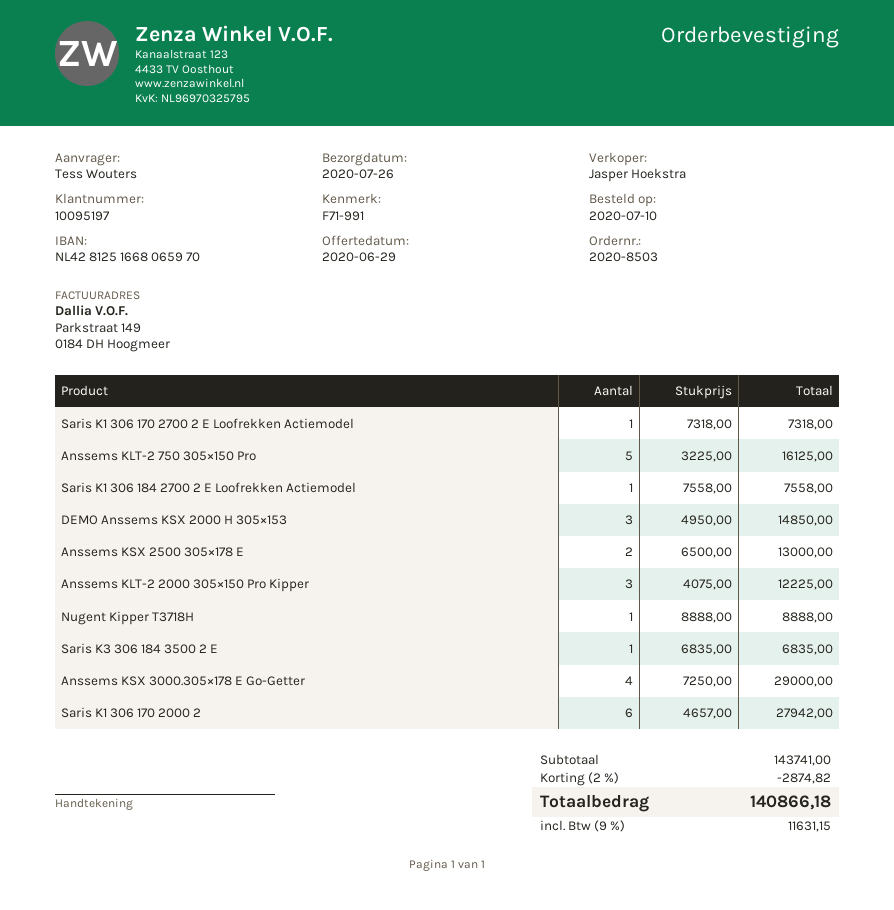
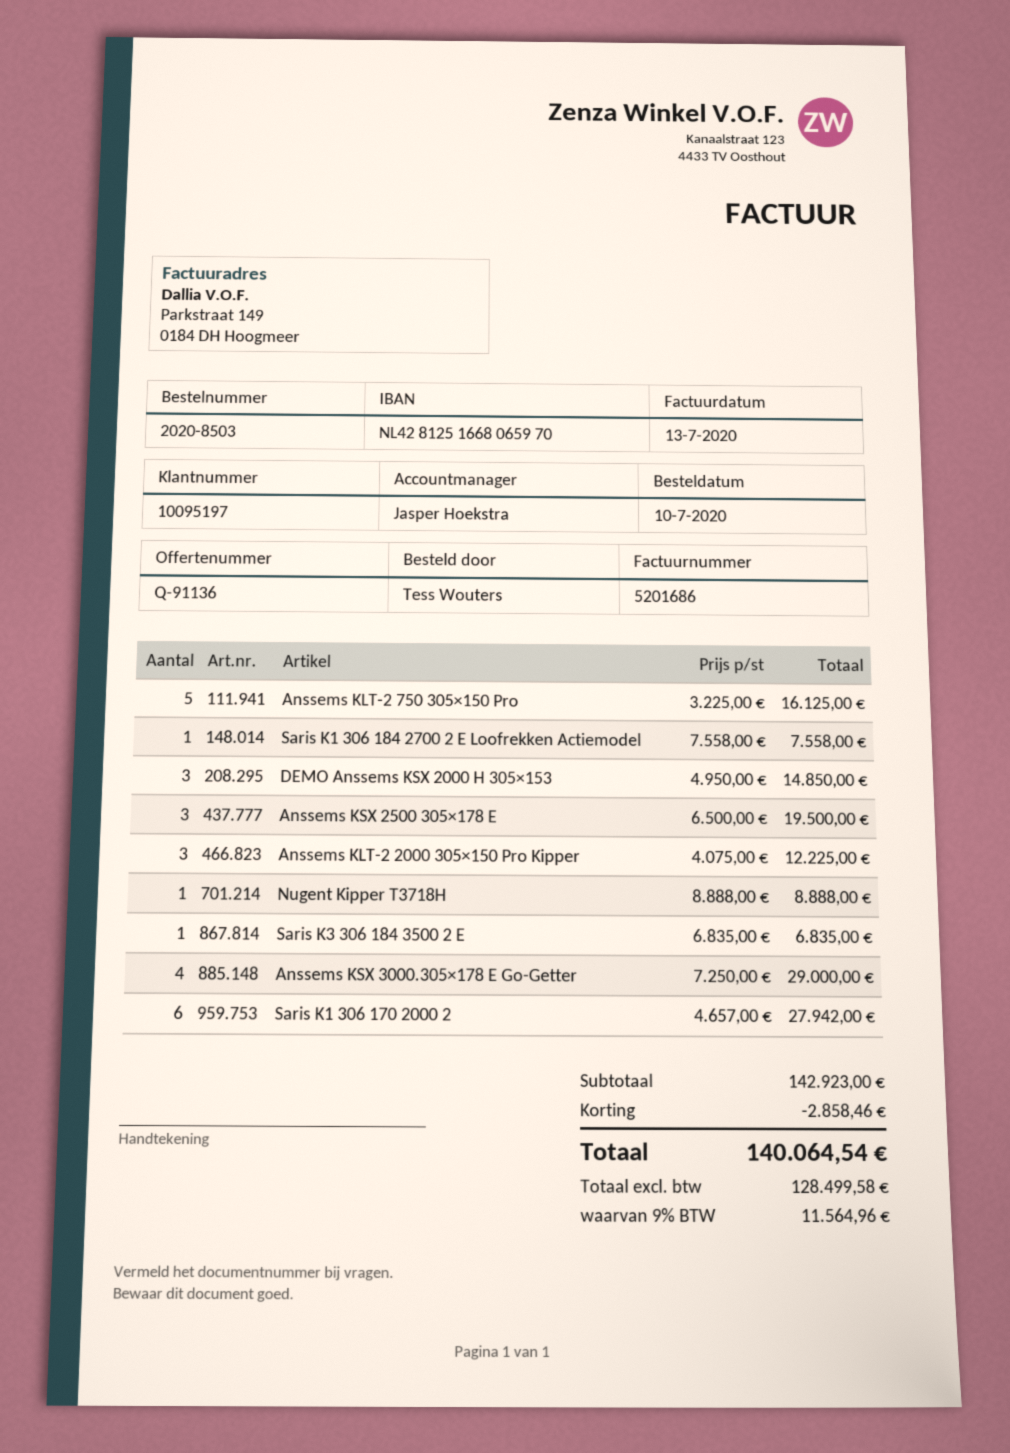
Saris K1 306 170 2700 2 E Loofrekken Actiemodel: 1 x 7318.00 = 7318.00 -> none
Anssems KSX 2500 305×178 E: 2 x 6500.00 = 13000.00 -> 3 x 6500.00 = 19500.00
subtotal: 143741.00 -> 142923.00
discount: 2874.82 -> 2858.46
tax: 9% = 11631.15 -> 9% = 11564.96
total: 140866.18 -> 140064.54

